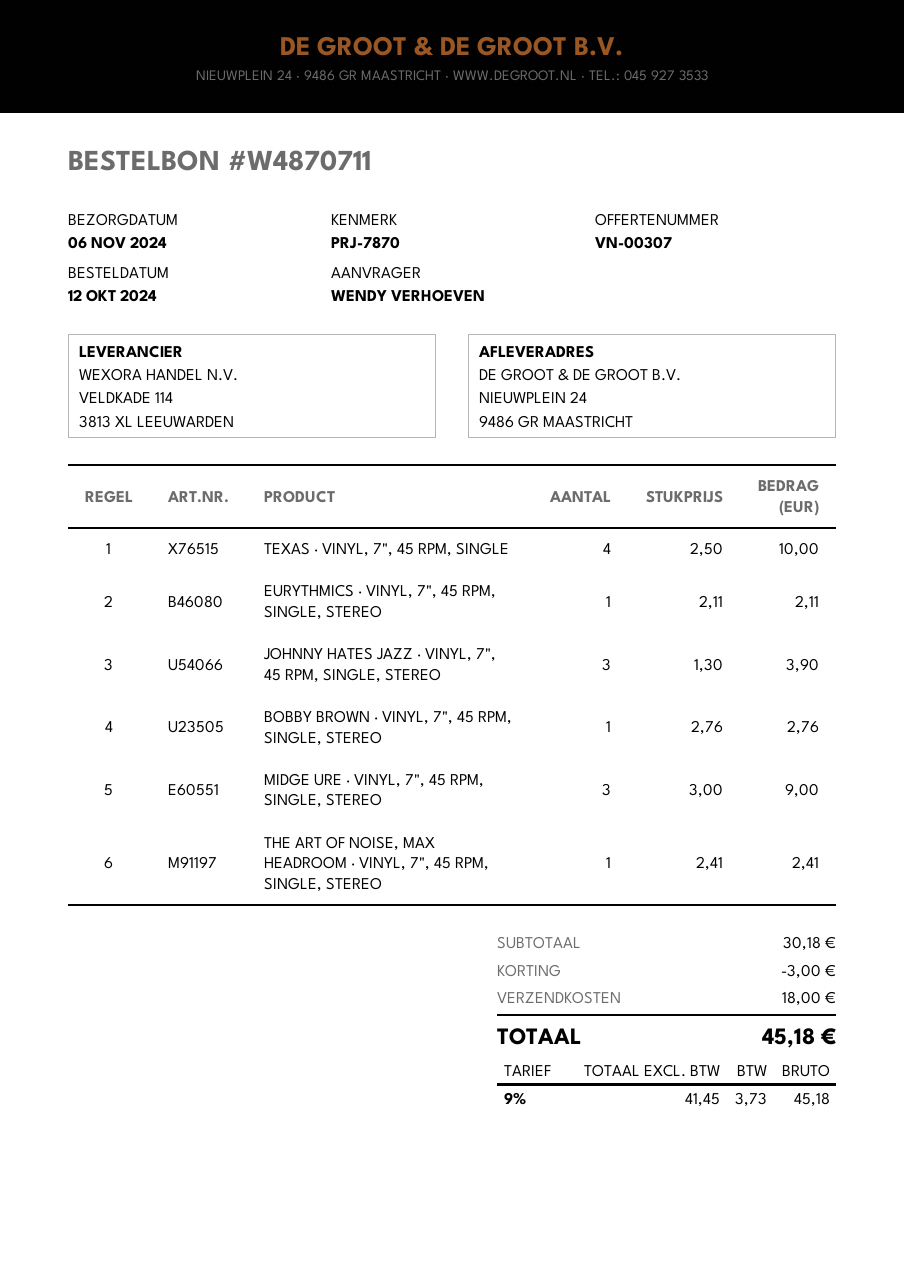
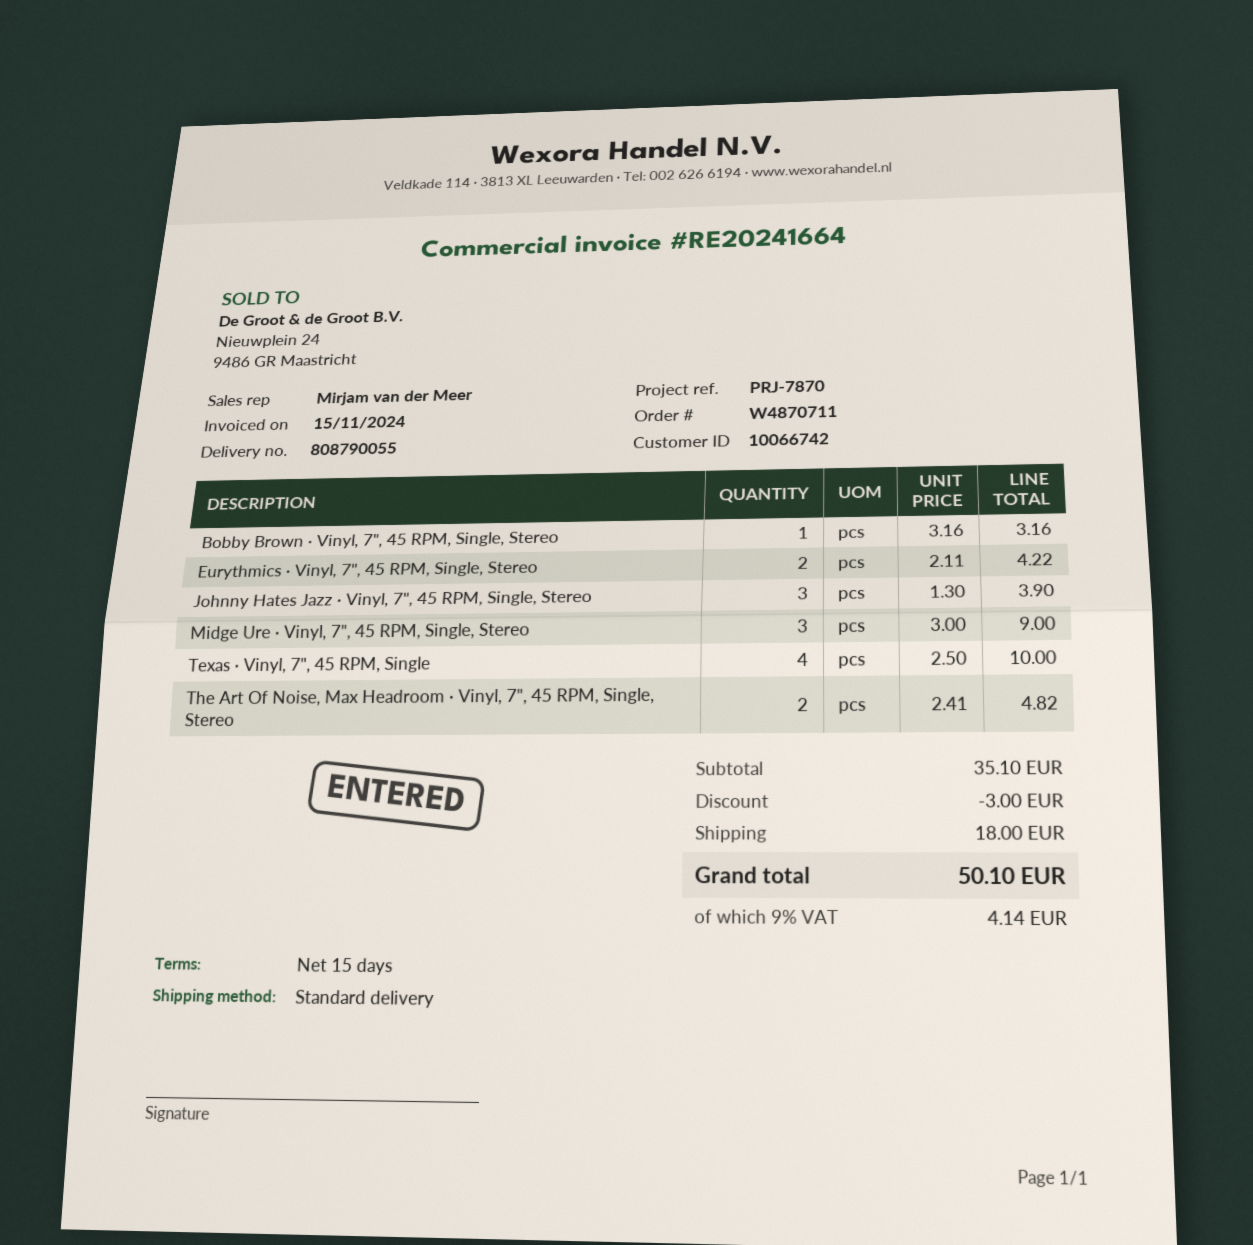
EURYTHMICS · VINYL, 7", 45 RPM, SINGLE, STEREO: 1 x 2.11 = 2.11 -> 2 x 2.11 = 4.22
BOBBY BROWN · VINYL, 7", 45 RPM, SINGLE, STEREO: 1 x 2.76 = 2.76 -> 1 x 3.16 = 3.16
THE ART OF NOISE, MAX HEADROOM · VINYL, 7", 45 RPM, SINGLE, STEREO: 1 x 2.41 = 2.41 -> 2 x 2.41 = 4.82
subtotal: 30.18 -> 35.10
tax: 9% = 3.73 -> 9% = 4.14
total: 45.18 -> 50.10

